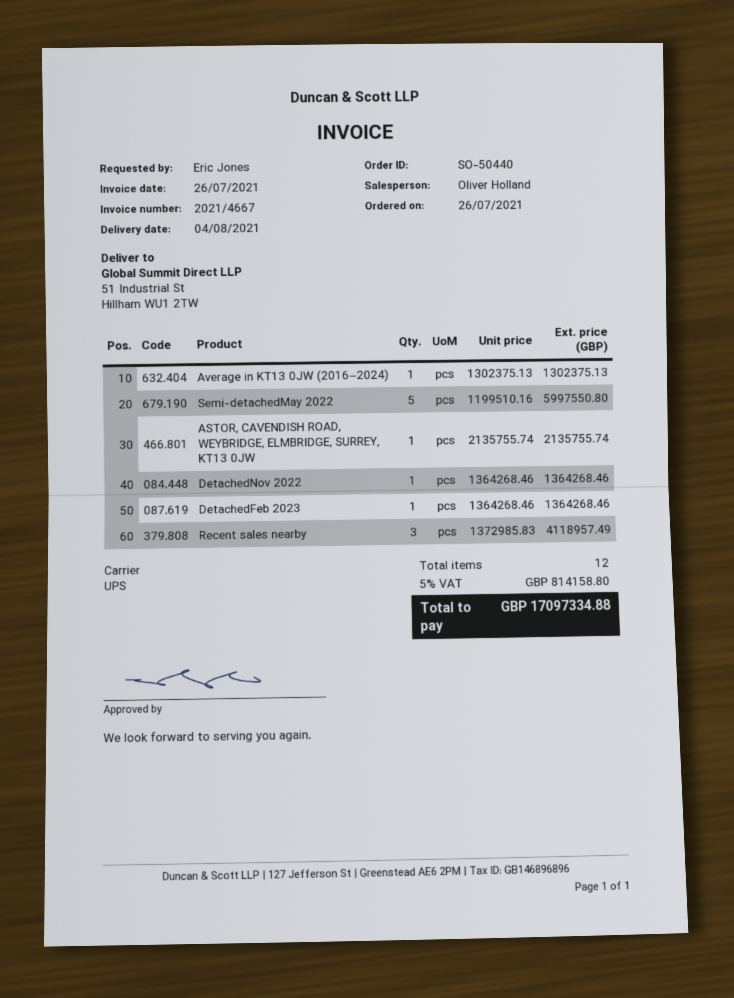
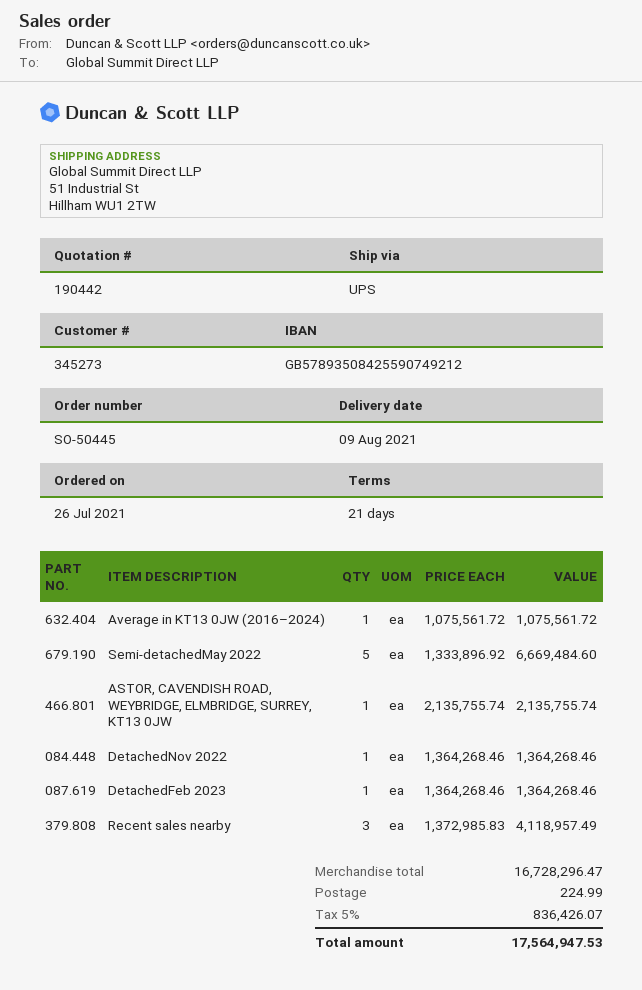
order number: SO-50440 -> SO-50445
delivery date: 2021-08-04 -> 2021-08-09
Average in KT13 0JW (2016–2024): 1 x 1302375.13 = 1302375.13 -> 1 x 1075561.72 = 1075561.72
Semi-detachedMay 2022: 5 x 1199510.16 = 5997550.80 -> 5 x 1333896.92 = 6669484.60
shipping: none -> 224.99
tax: 5% = 814158.80 -> 5% = 836426.07
total: 17097334.88 -> 17564947.53

